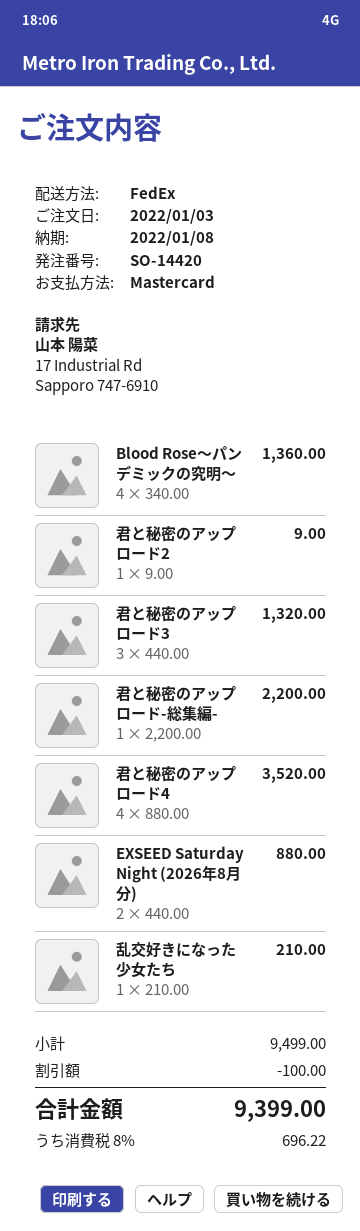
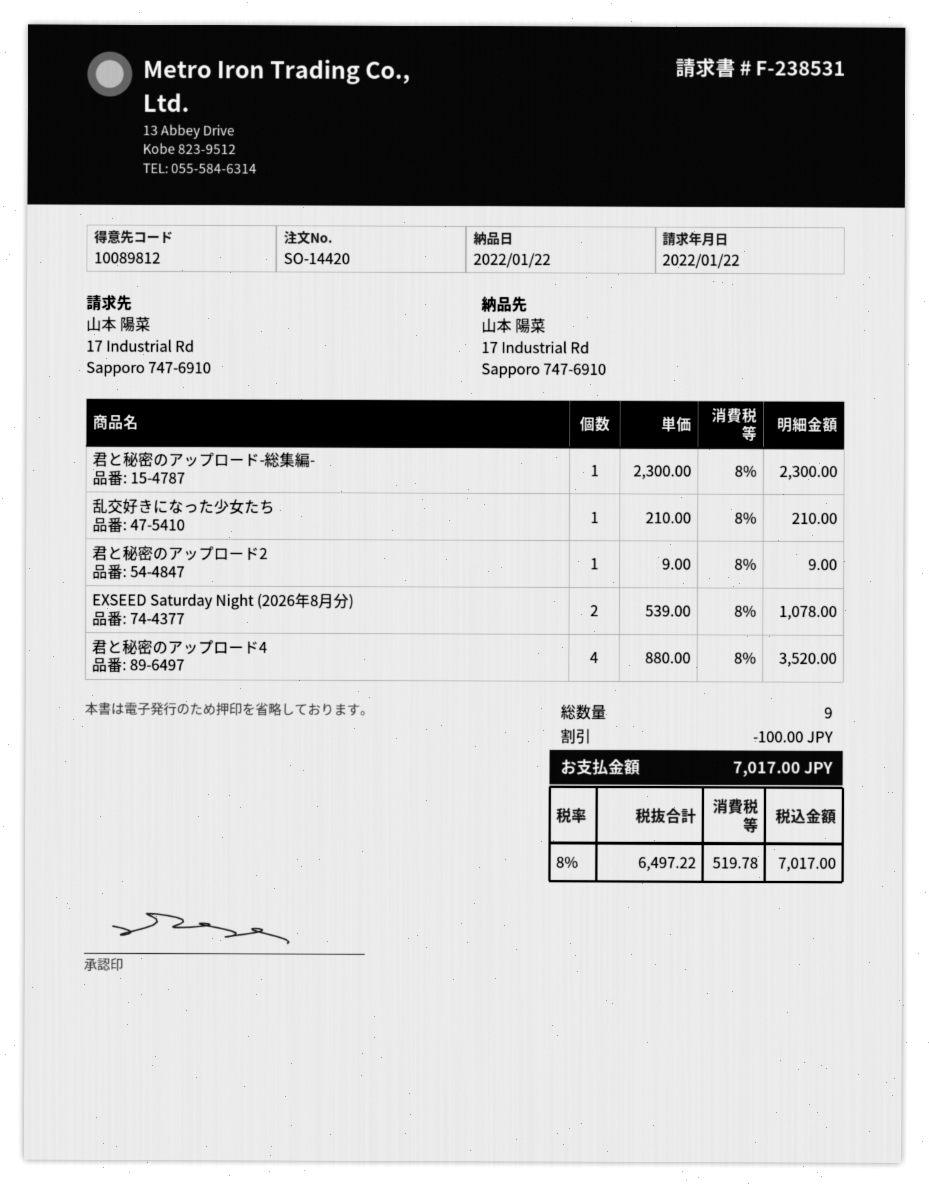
delivery date: 2022-01-08 -> 2022-01-22
Blood Rose〜パンデミックの究明〜: 4 x 340.00 = 1360.00 -> none
君と秘密のアップロード3: 3 x 440.00 = 1320.00 -> none
君と秘密のアップロード-総集編-: 1 x 2200.00 = 2200.00 -> 1 x 2300.00 = 2300.00
EXSEED Saturday Night (2026年8月分): 2 x 440.00 = 880.00 -> 2 x 539.00 = 1078.00
tax: 8% = 696.22 -> 8% = 519.78
total: 9399.00 -> 7017.00

